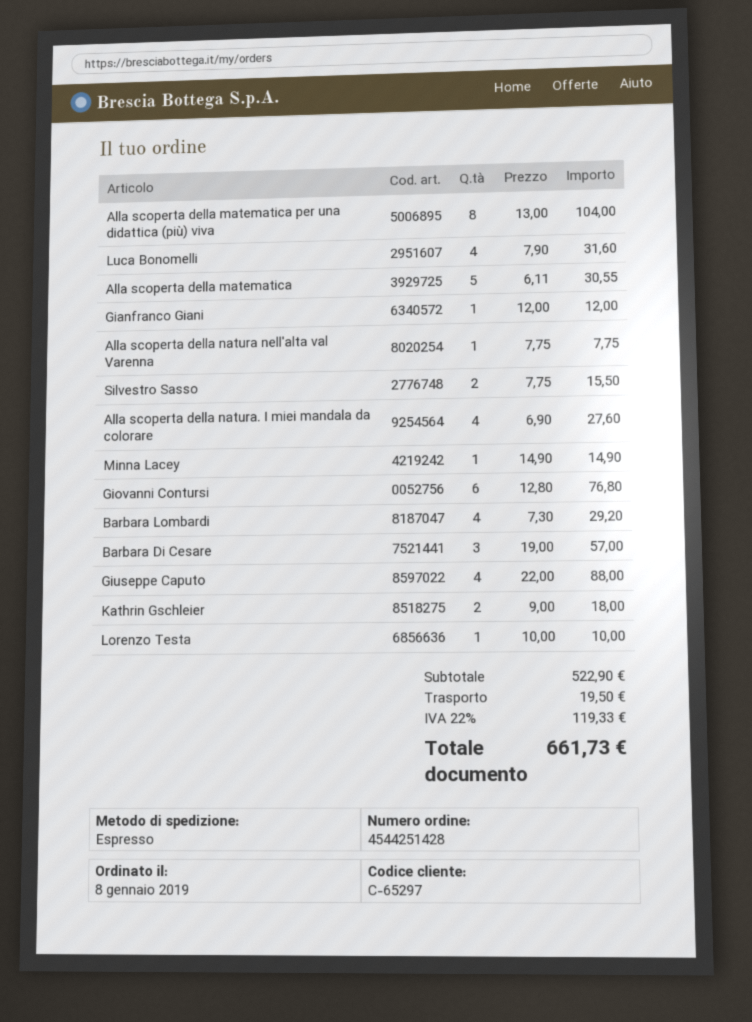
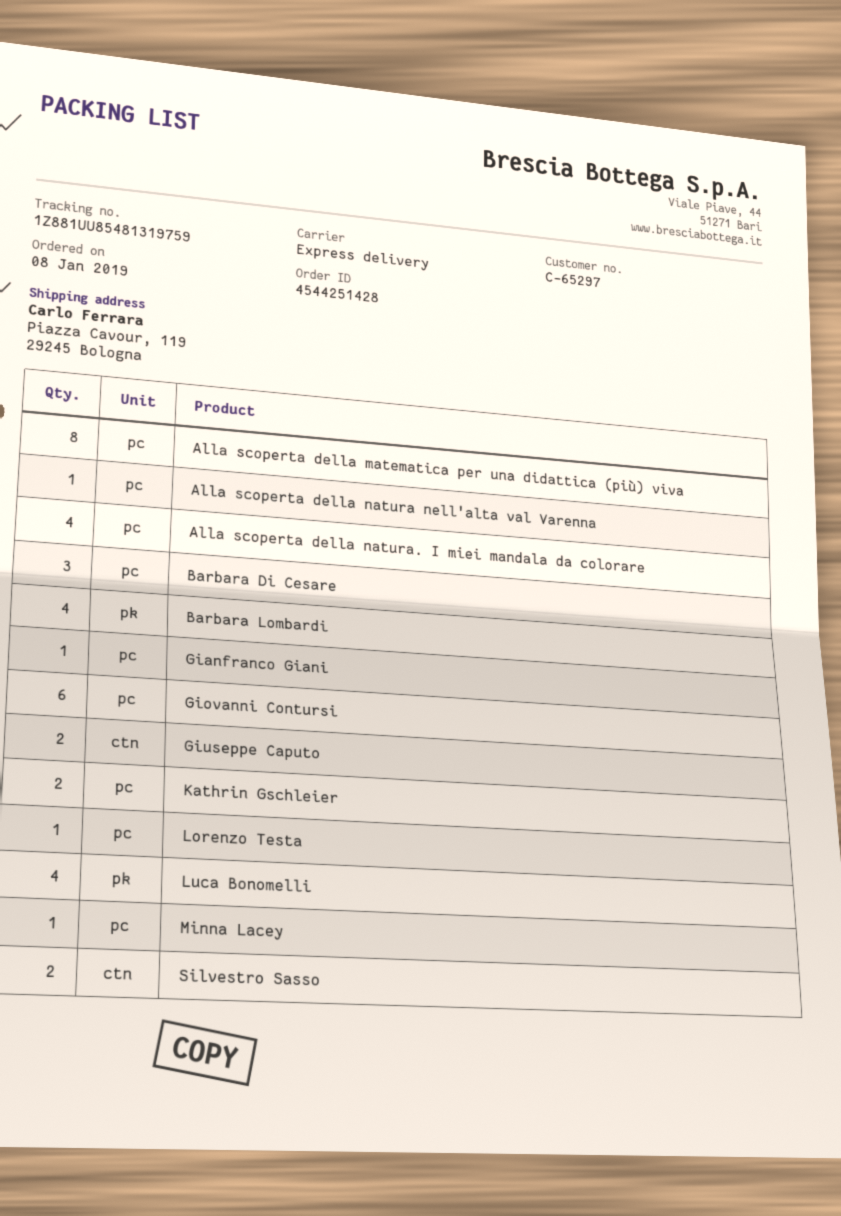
Alla scoperta della matematica: 5 -> none
Giuseppe Caputo: 4 -> 2

